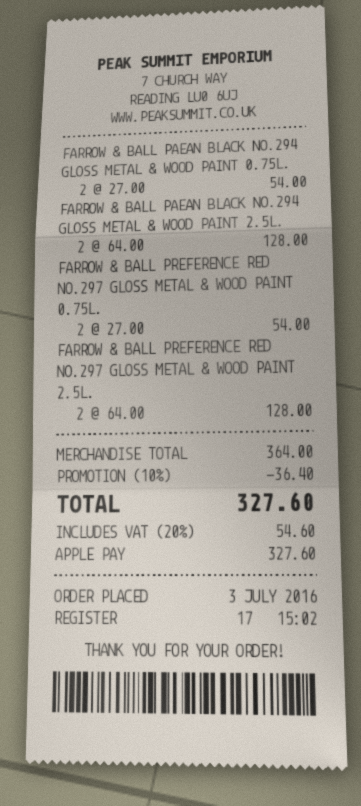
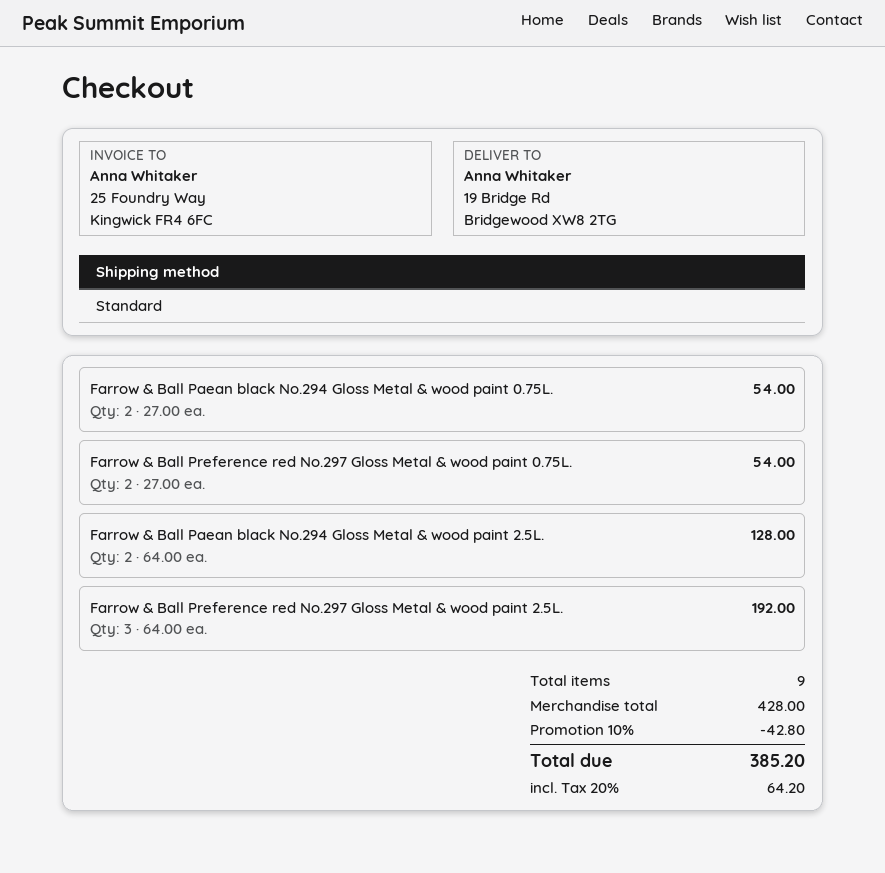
FARROW & BALL PREFERENCE RED NO.297 GLOSS METAL & WOOD PAINT 2.5L.: 2 x 64.00 = 128.00 -> 3 x 64.00 = 192.00
subtotal: 364.00 -> 428.00
discount: 10% = 36.40 -> 10% = 42.80
tax: 20% = 54.60 -> 20% = 64.20
total: 327.60 -> 385.20

